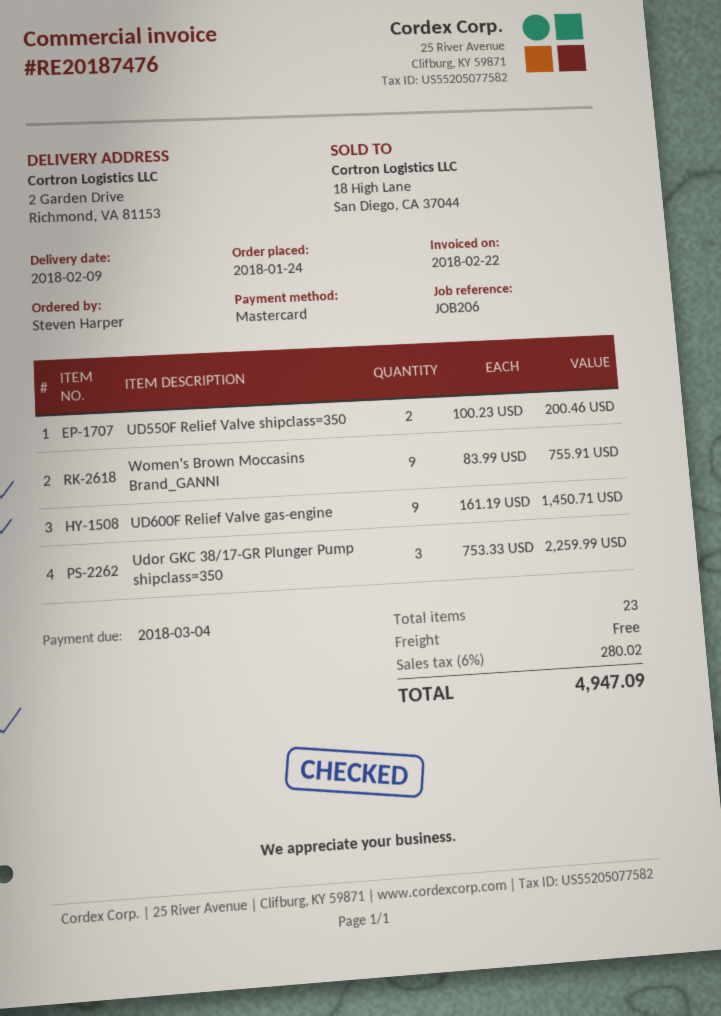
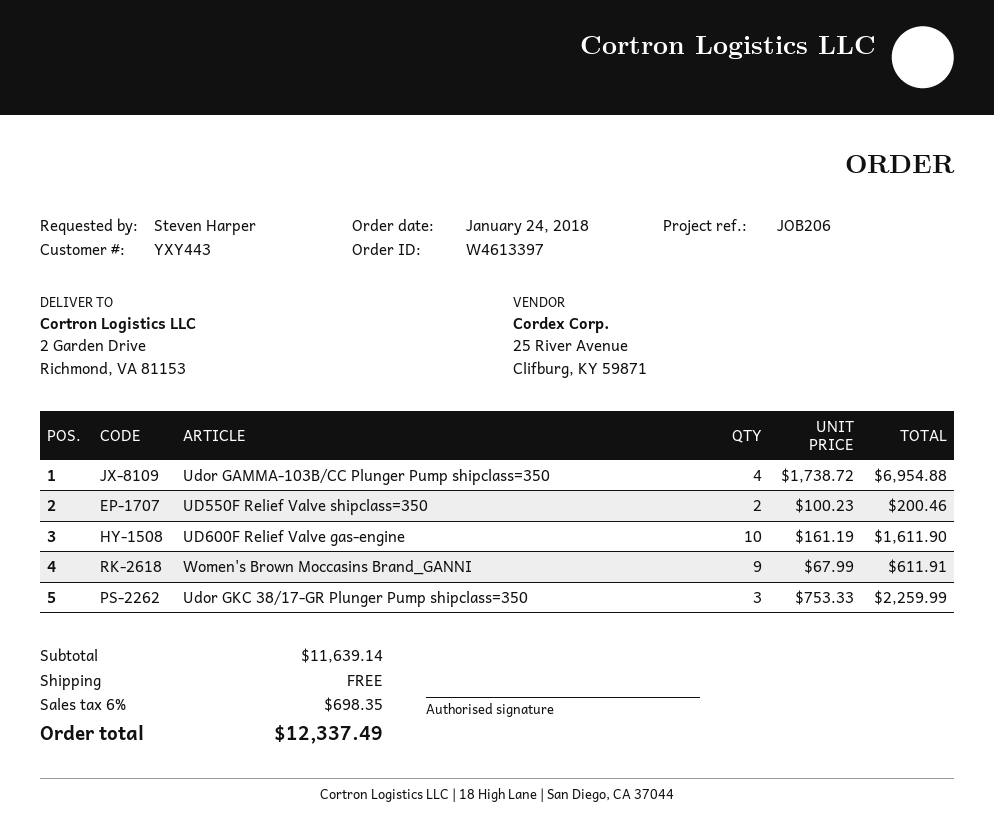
Women's Brown Moccasins Brand_GANNI: 9 x 83.99 = 755.91 -> 9 x 67.99 = 611.91
UD600F Relief Valve gas-engine: 9 x 161.19 = 1450.71 -> 10 x 161.19 = 1611.90
Udor GAMMA-103B/CC Plunger Pump shipclass=350: none -> 4 x 1738.72 = 6954.88
tax: 6% = 280.02 -> 6% = 698.35
total: 4947.09 -> 12337.49

